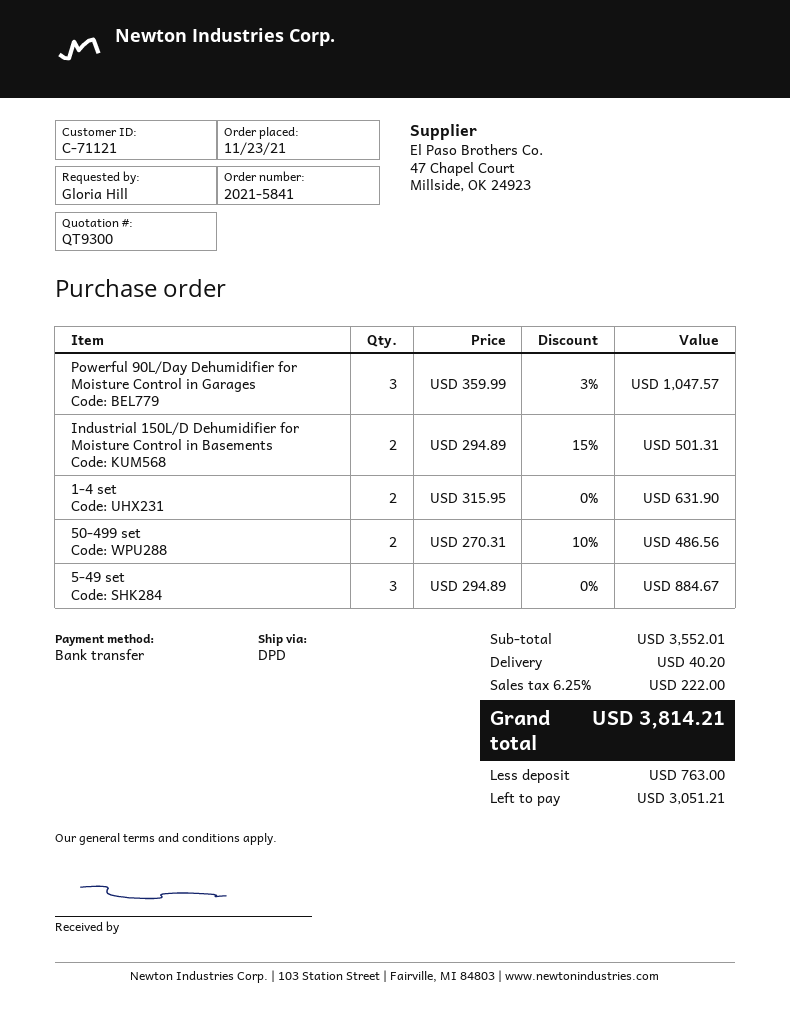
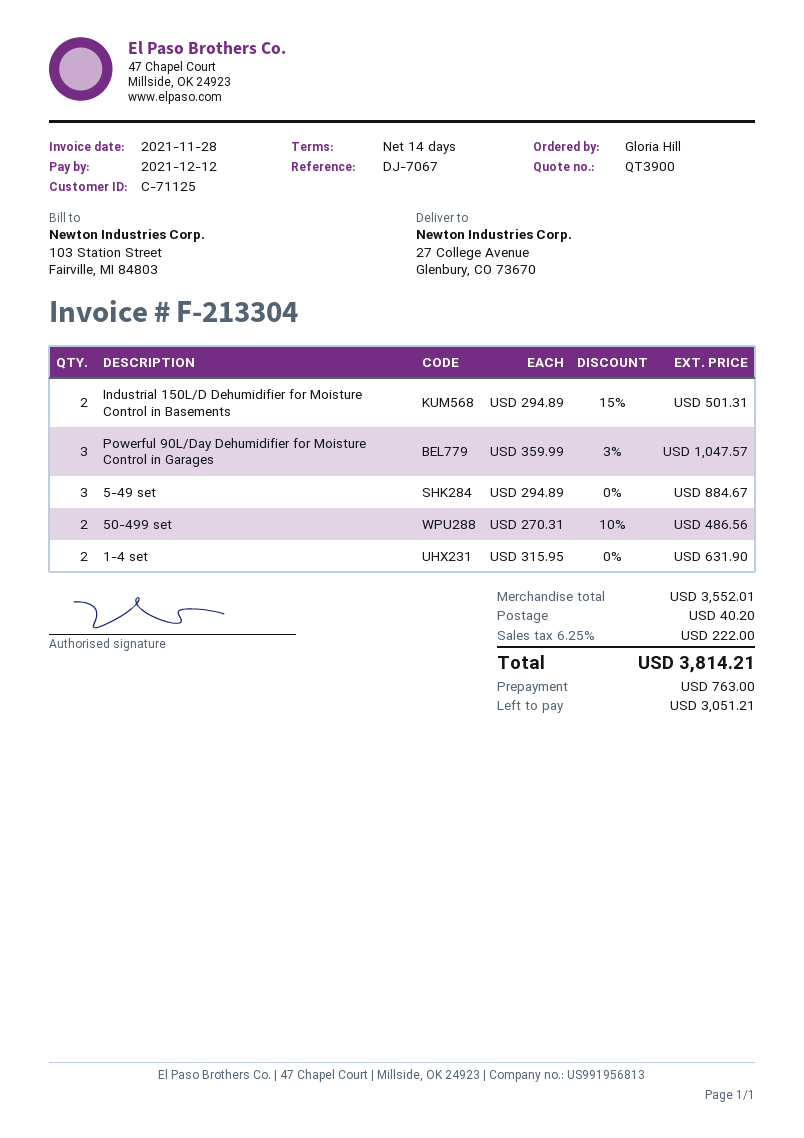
quote number: QT9300 -> QT3900
customer number: C-71121 -> C-71125

